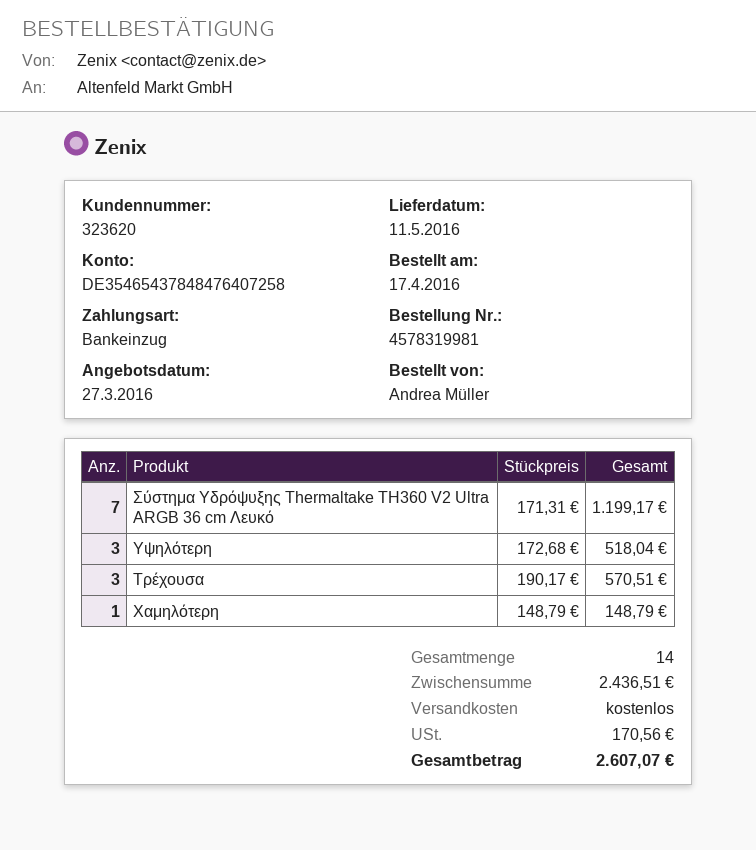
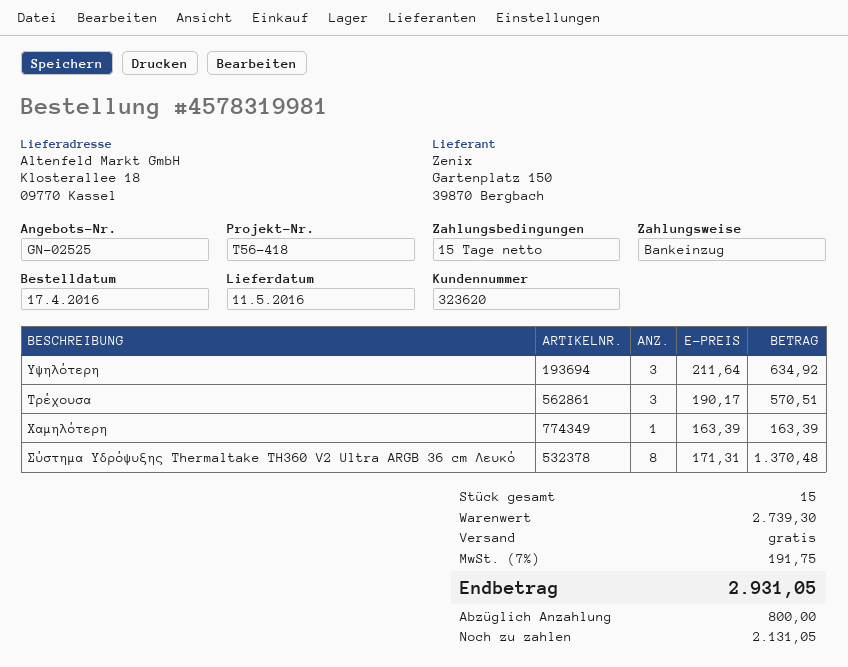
Σύστημα Υδρόψυξης Thermaltake TH360 V2 Ultra ARGB 36 cm Λευκό: 7 x 171.31 = 1199.17 -> 8 x 171.31 = 1370.48
Υψηλότερη: 3 x 172.68 = 518.04 -> 3 x 211.64 = 634.92
Χαμηλότερη: 1 x 148.79 = 148.79 -> 1 x 163.39 = 163.39
total quantity: 14 -> 15
subtotal: 2436.51 -> 2739.30
tax: 170.56 -> 191.75
total: 2607.07 -> 2931.05

